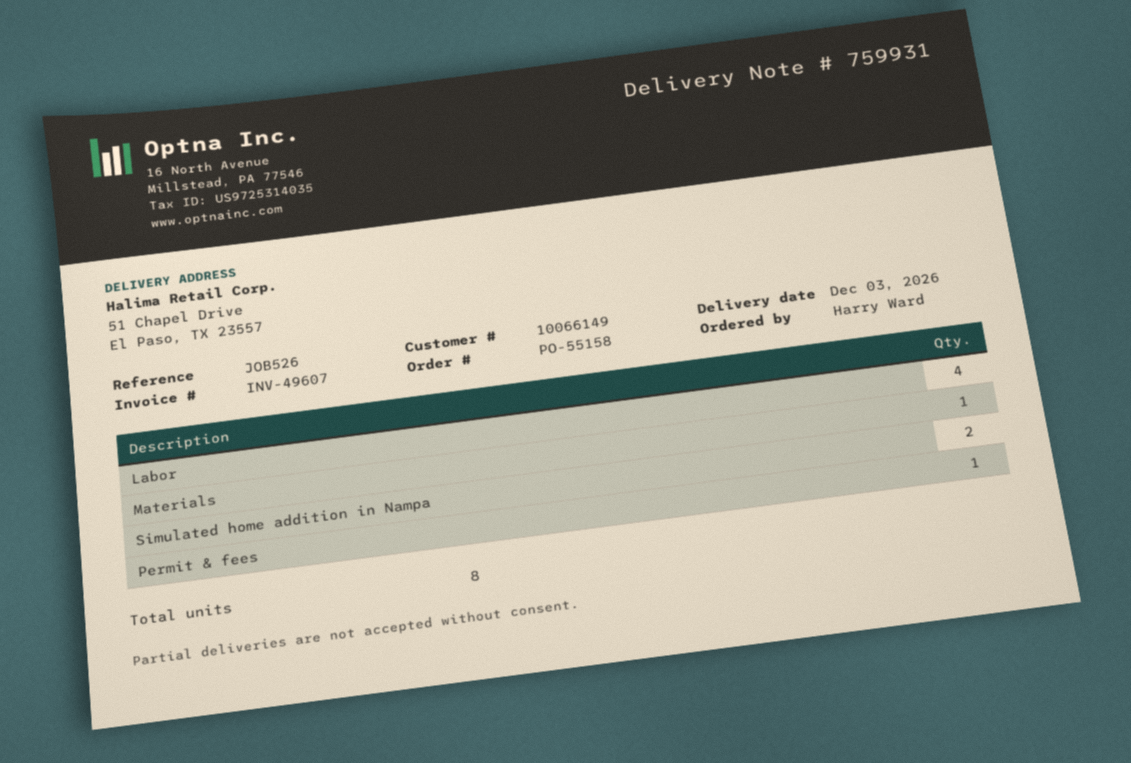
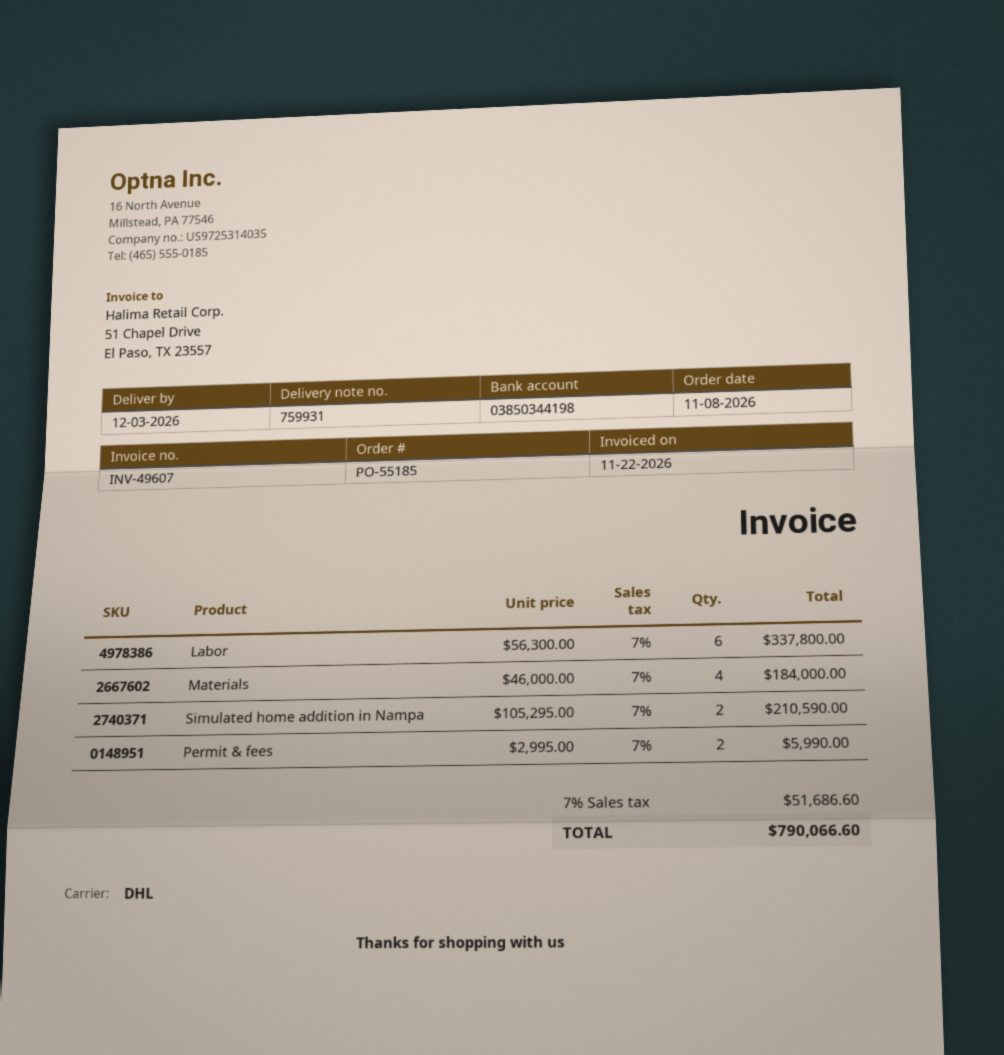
order number: PO-55158 -> PO-55185
Labor: 4 -> 6
Materials: 1 -> 4
Permit & fees: 1 -> 2

